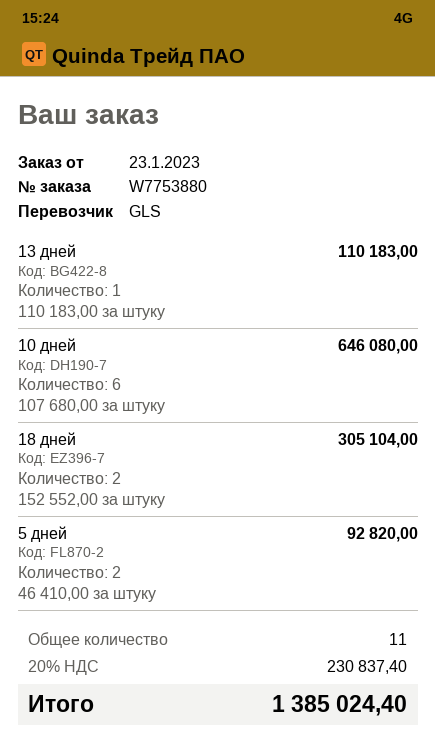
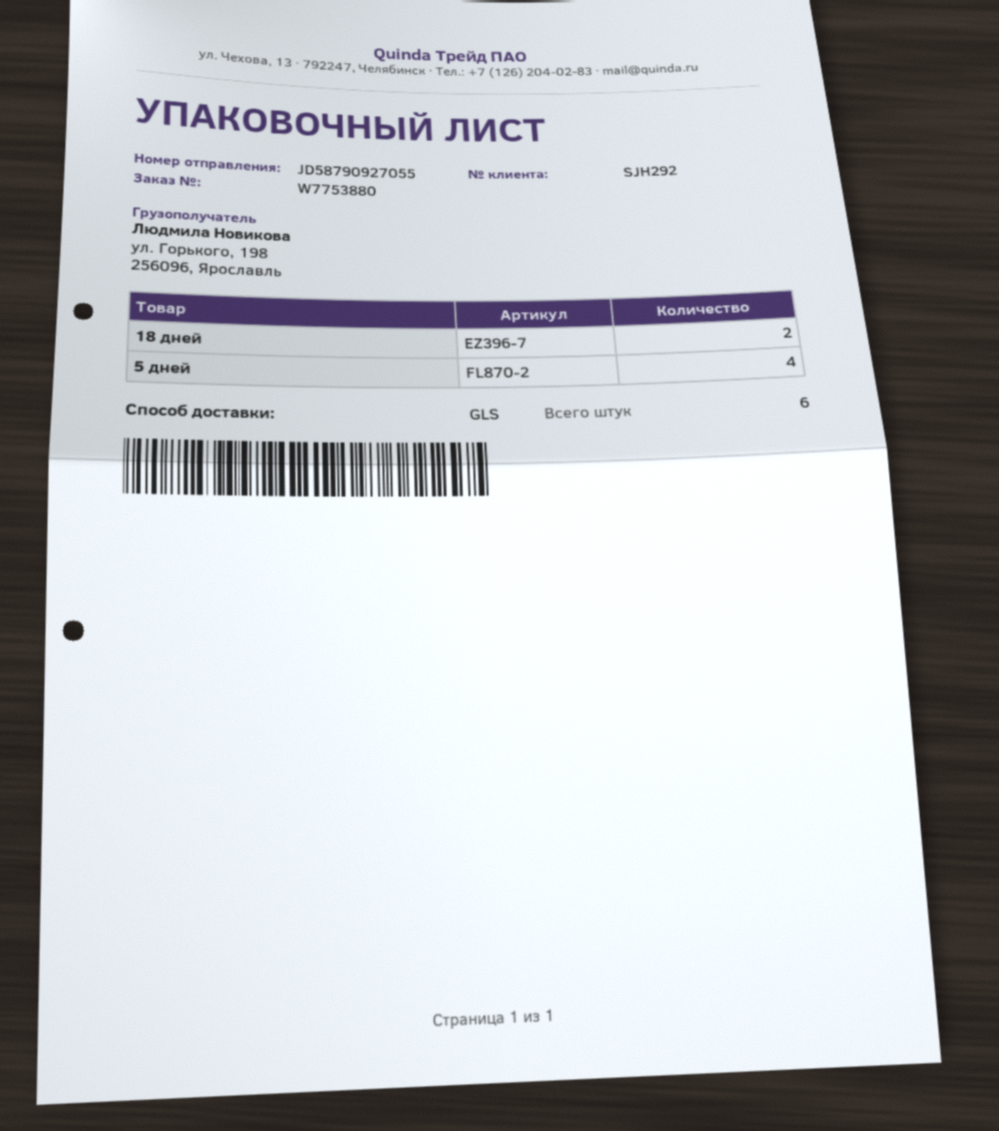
13 дней: 1 -> none
10 дней: 6 -> none
5 дней: 2 -> 4
total quantity: 11 -> 6

